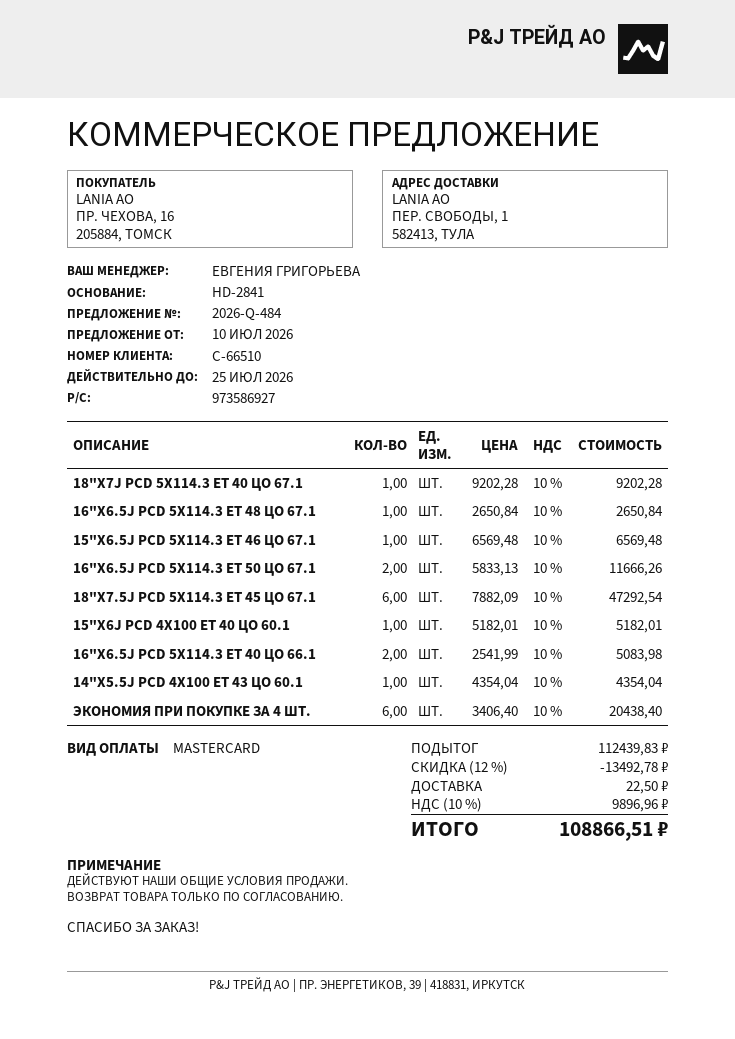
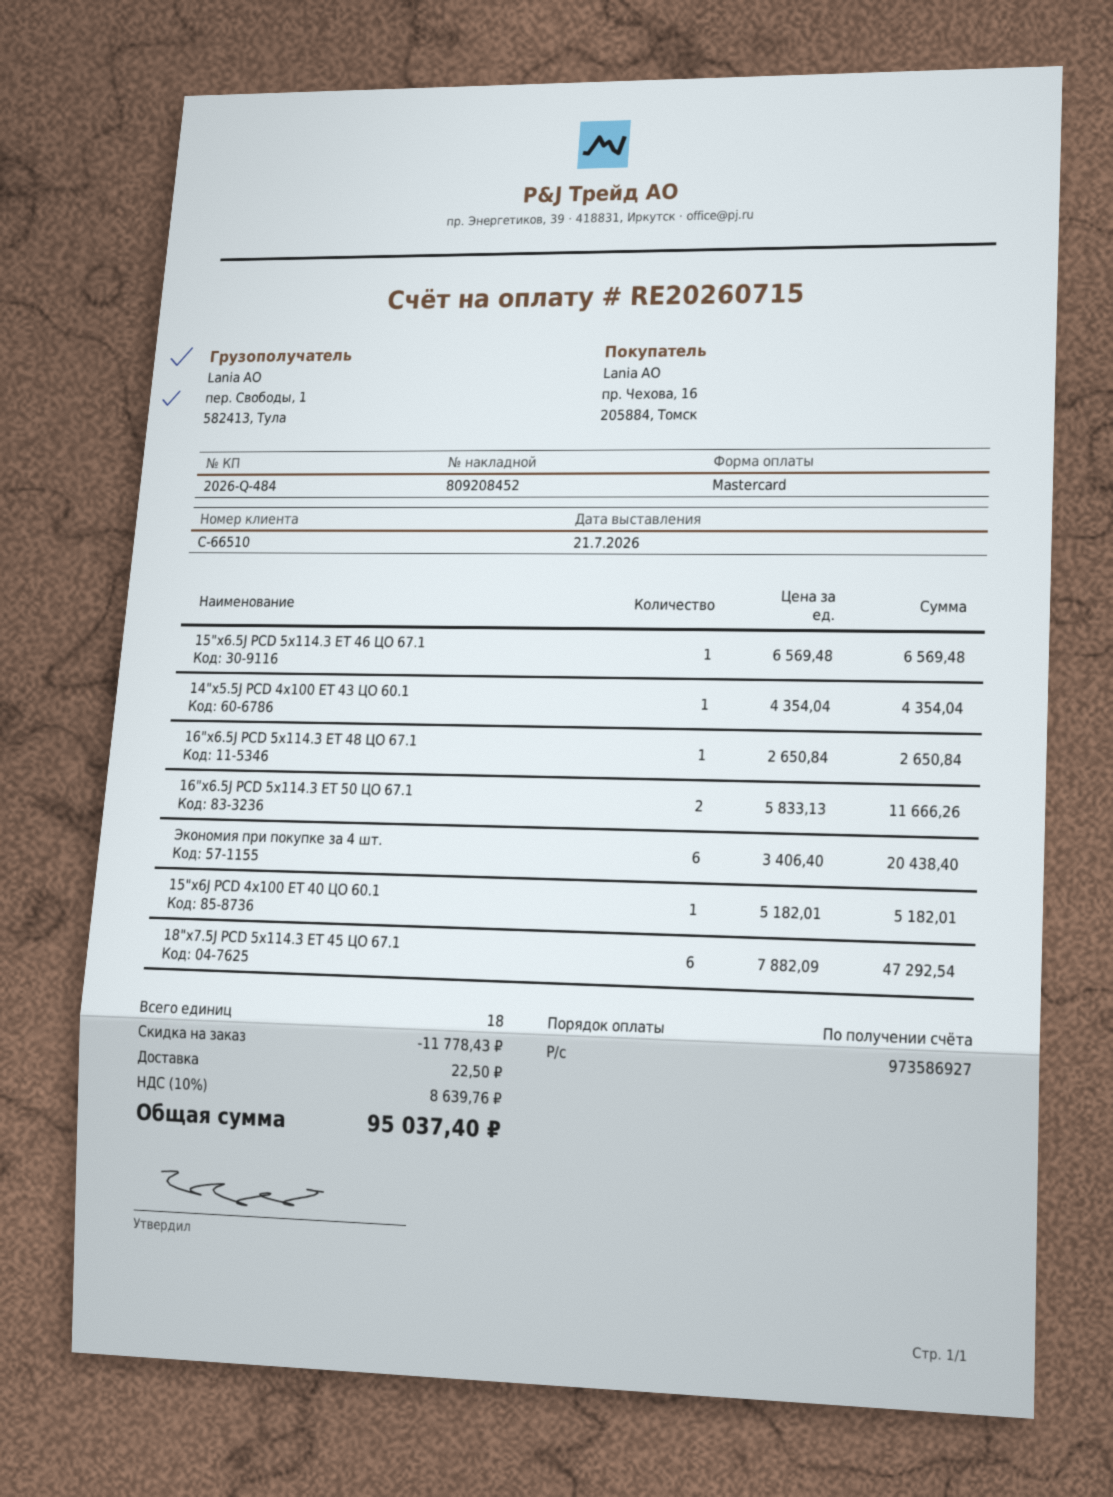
18"X7J PCD 5X114.3 ЕТ 40 ЦО 67.1: 1 x 9202.28 = 9202.28 -> none
16"X6.5J PCD 5X114.3 ЕТ 40 ЦО 66.1: 2 x 2541.99 = 5083.98 -> none
discount: 13492.78 -> 11778.43
tax: 10% = 9896.96 -> 10% = 8639.76
total: 108866.51 -> 95037.40

